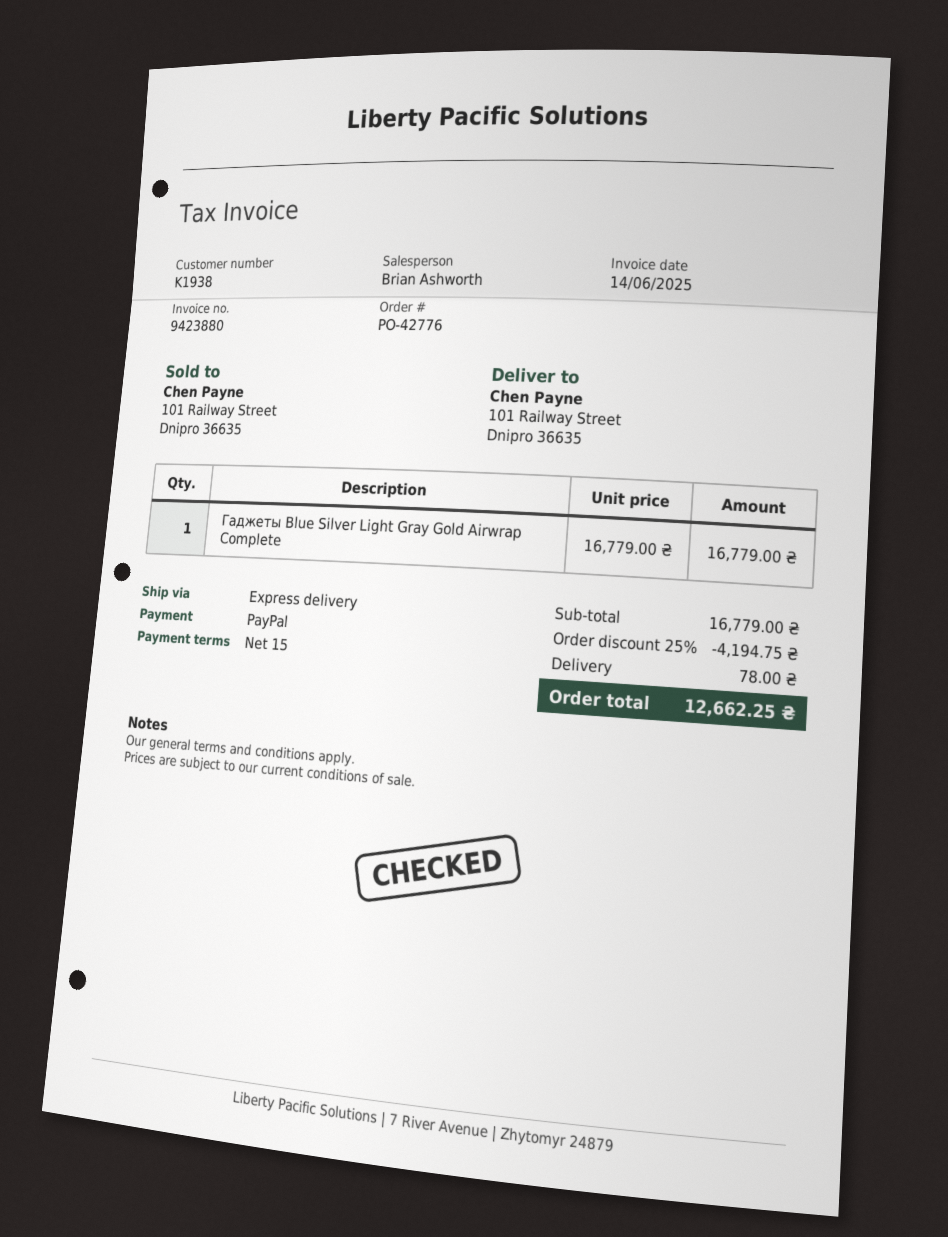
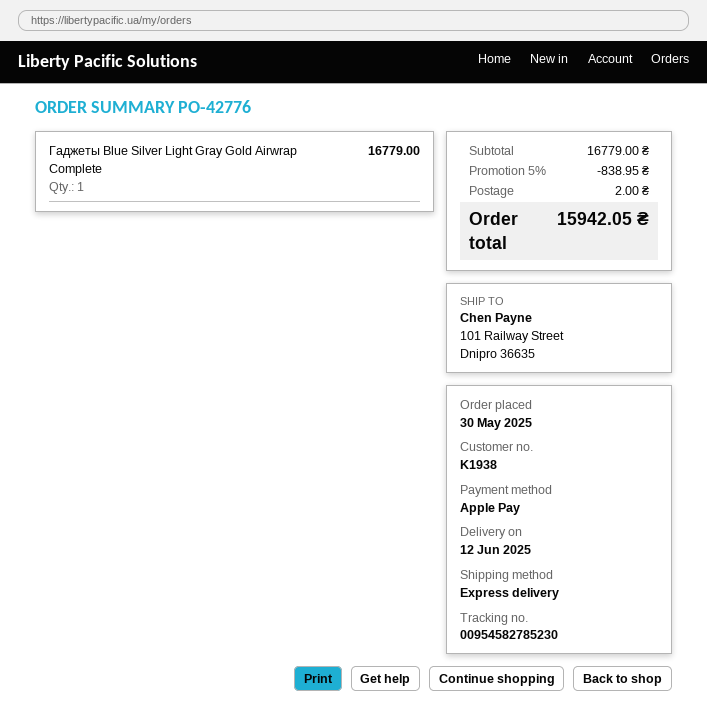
payment method: PayPal -> Apple Pay
discount: 25% = 4194.75 -> 5% = 838.95
shipping: 78.00 -> 2.00
total: 12662.25 -> 15942.05

